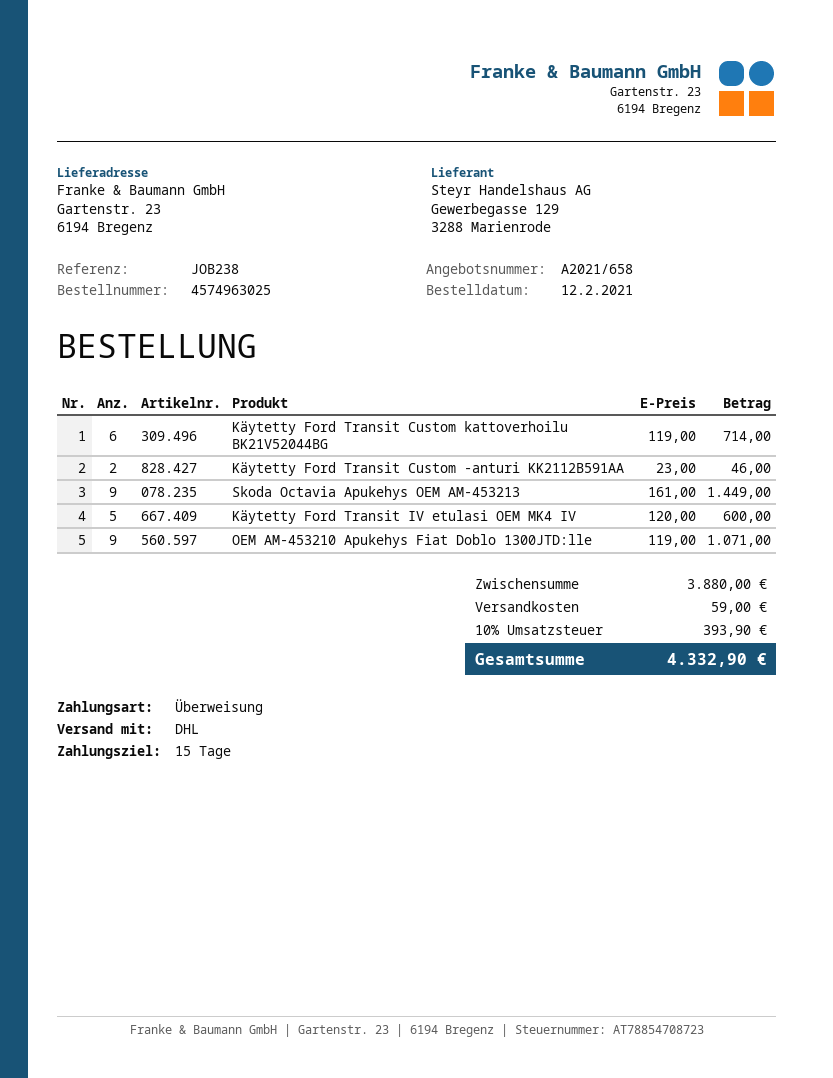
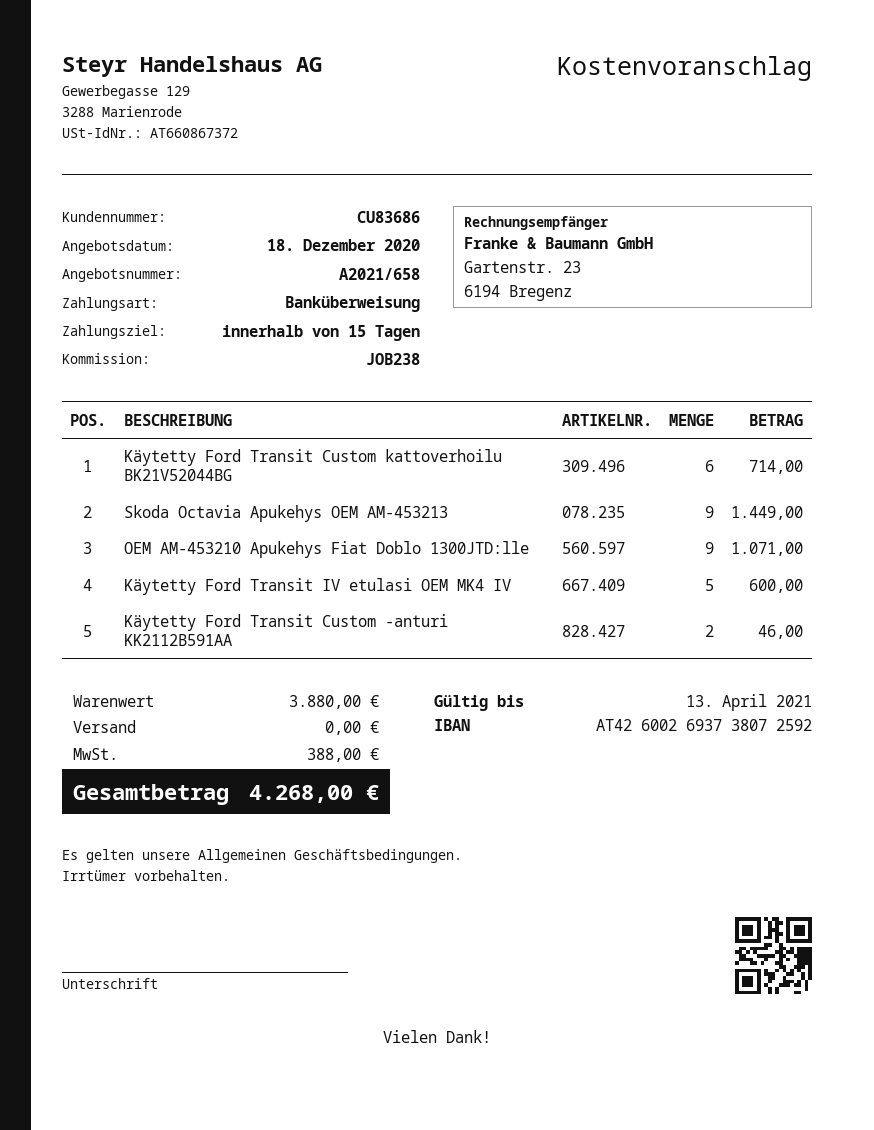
shipping: 59.00 -> 0.00
tax: 393.90 -> 388.00
total: 4332.90 -> 4268.00

